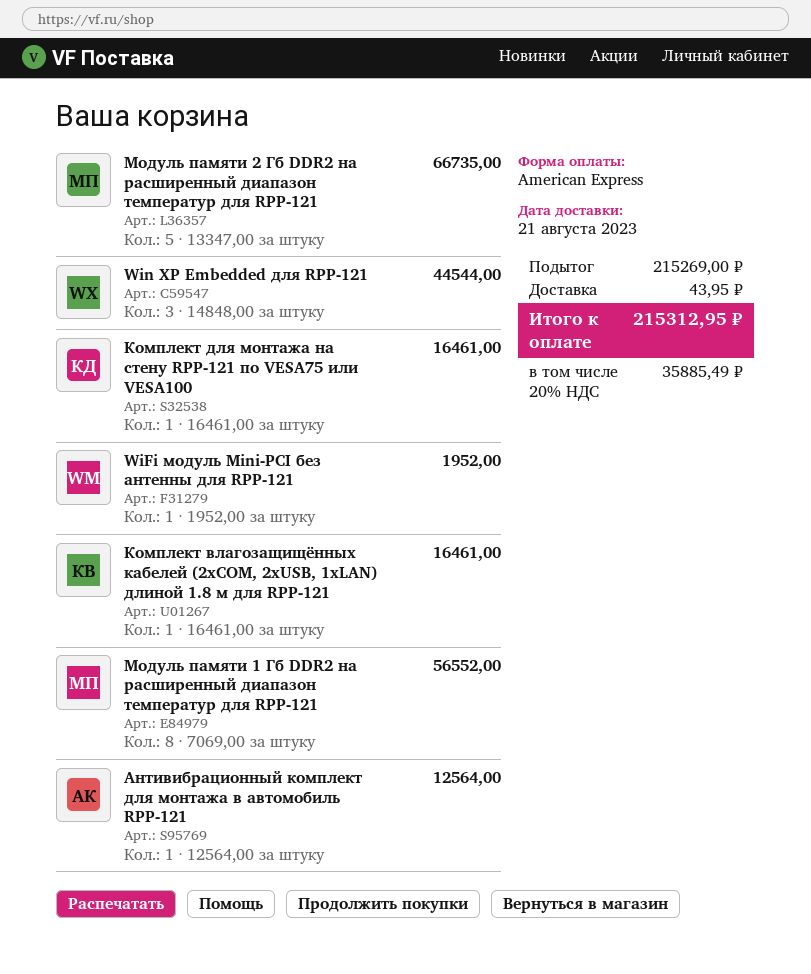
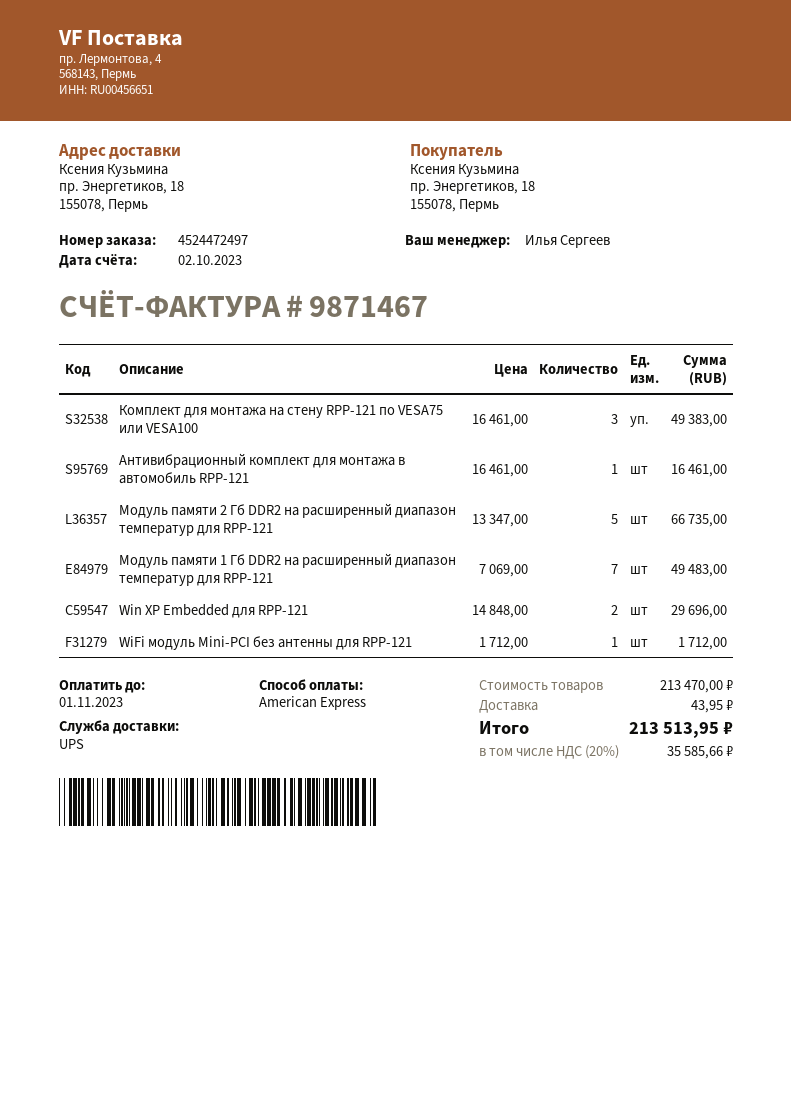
Win XP Embedded для RPP-121: 3 x 14848.00 = 44544.00 -> 2 x 14848.00 = 29696.00
Комплект для монтажа на стену RPP-121 по VESA75 или VESA100: 1 x 16461.00 = 16461.00 -> 3 x 16461.00 = 49383.00
WiFi модуль Mini-PCI без антенны для RPP-121: 1 x 1952.00 = 1952.00 -> 1 x 1712.00 = 1712.00
Комплект влагозащищённых кабелей (2xCOM, 2xUSB, 1xLAN) длиной 1.8 м для RPP-121: 1 x 16461.00 = 16461.00 -> none
Модуль памяти 1 Гб DDR2 на расширенный диапазон температур для RPP-121: 8 x 7069.00 = 56552.00 -> 7 x 7069.00 = 49483.00
Антивибрационный комплект для монтажа в автомобиль RPP-121: 1 x 12564.00 = 12564.00 -> 1 x 16461.00 = 16461.00
subtotal: 215269.00 -> 213470.00
tax: 20% = 35885.49 -> 20% = 35585.66
total: 215312.95 -> 213513.95

